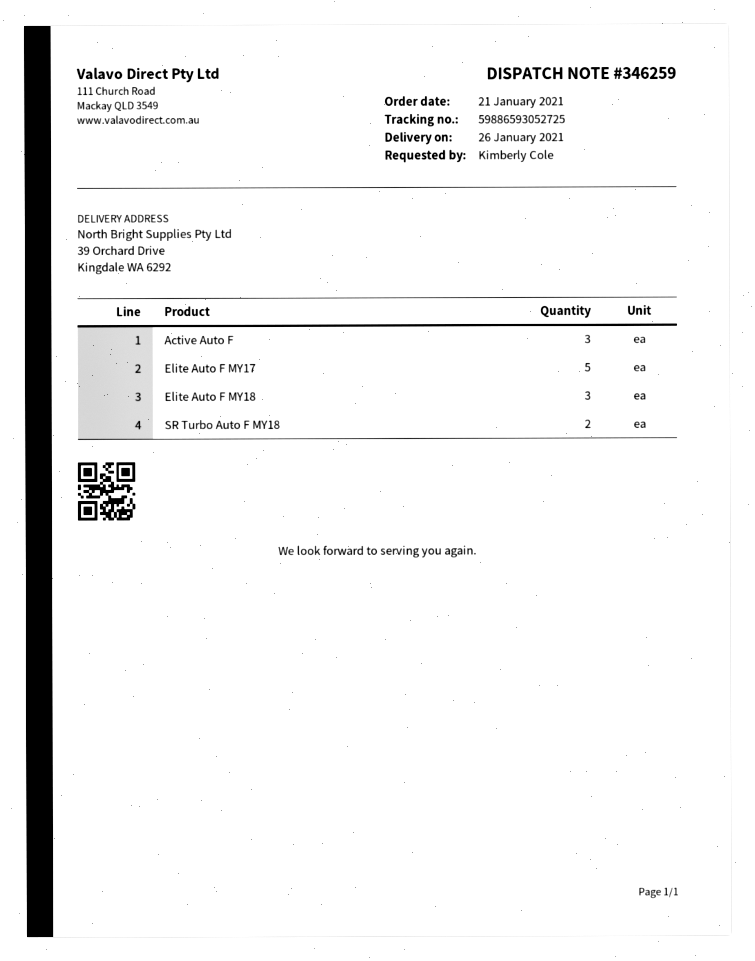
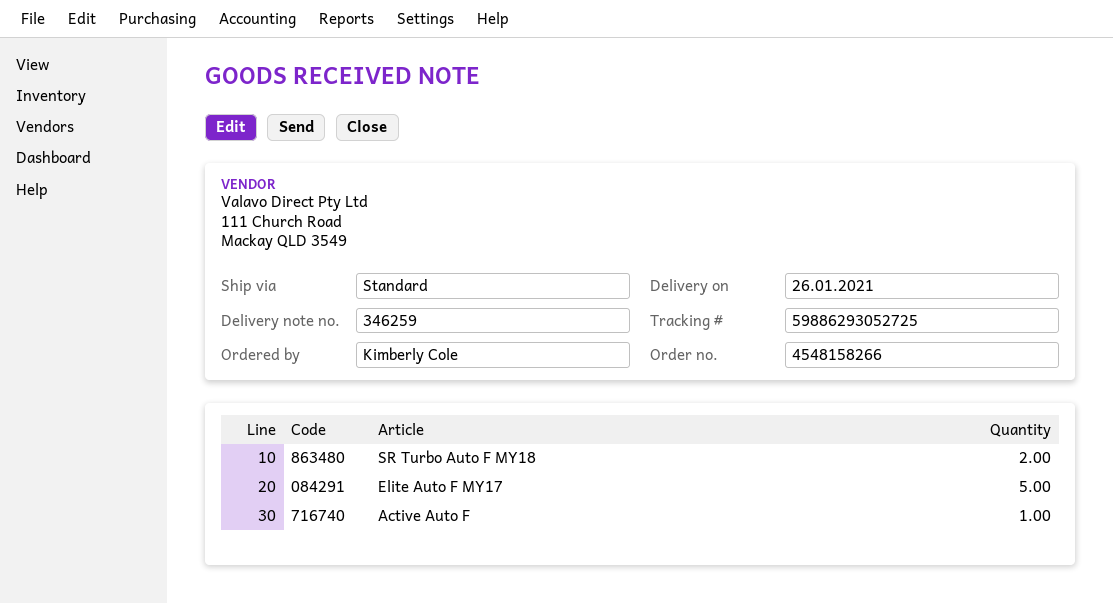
tracking number: 59886593052725 -> 59886293052725
Active Auto F: 3 -> 1
Elite Auto F MY18: 3 -> none

